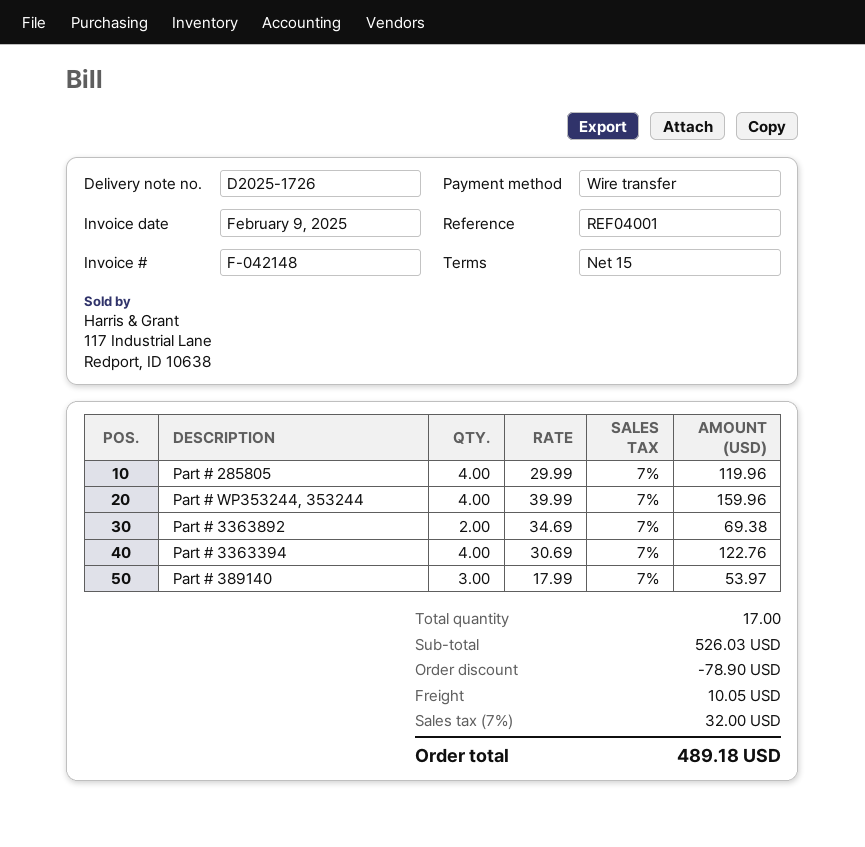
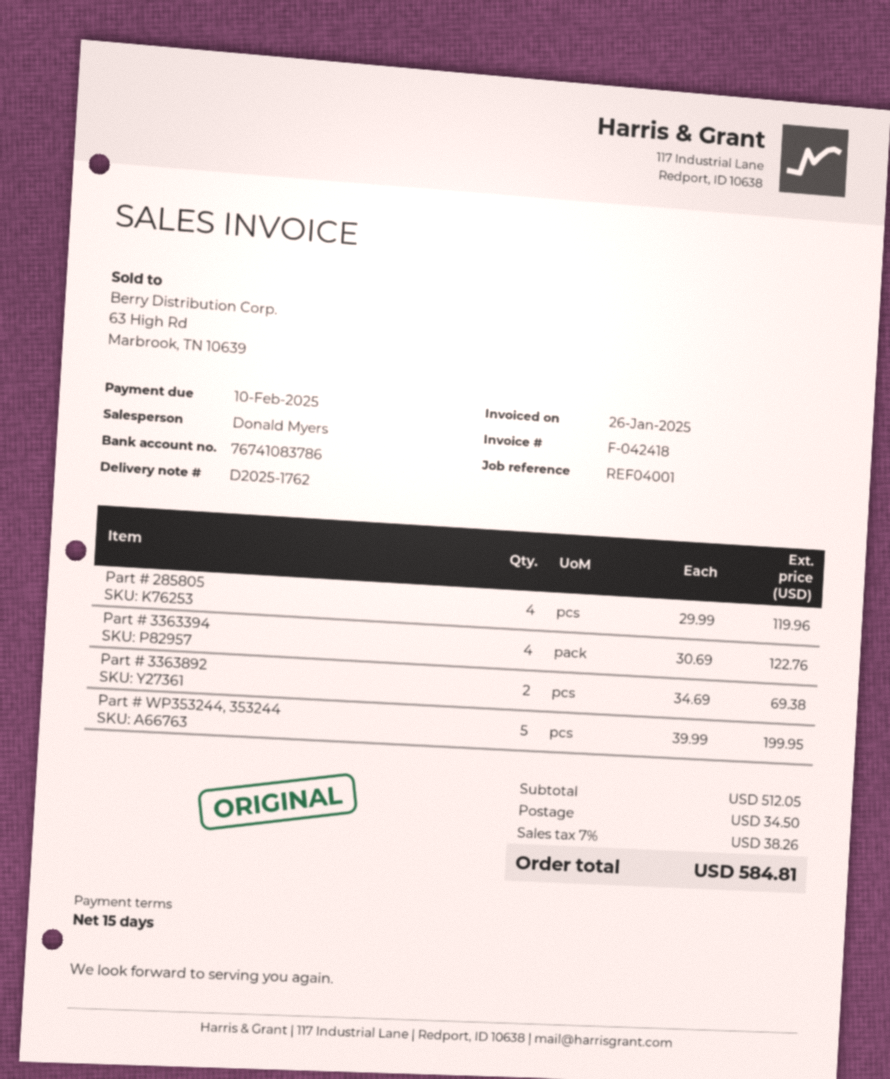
delivery note number: D2025-1726 -> D2025-1762
invoice number: F-042148 -> F-042418
invoice date: 2025-02-09 -> 2025-01-26
Part # WP353244, 353244: 4 x 39.99 = 159.96 -> 5 x 39.99 = 199.95
Part # 389140: 3 x 17.99 = 53.97 -> none
subtotal: 526.03 -> 512.05
discount: 78.90 -> none
shipping: 10.05 -> 34.50
tax: 7% = 32.00 -> 7% = 38.26
total: 489.18 -> 584.81

